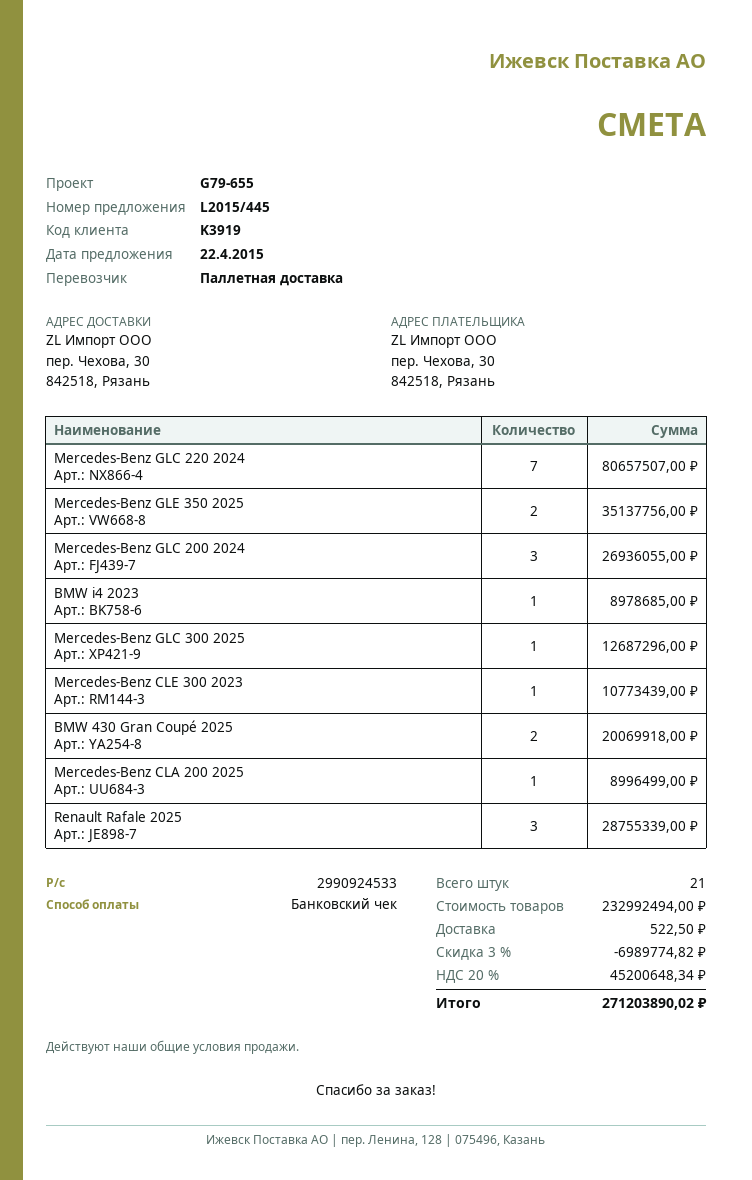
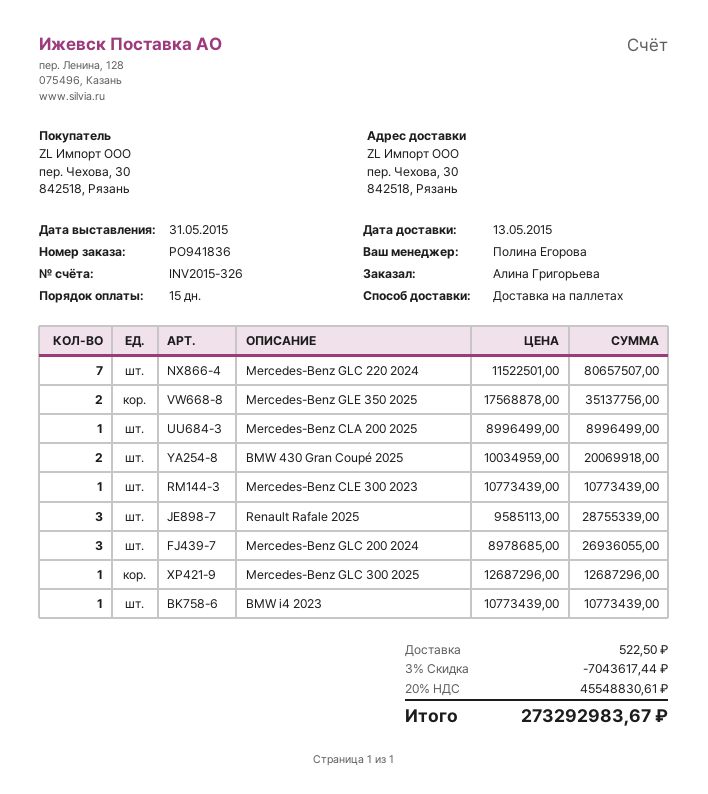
BMW i4 2023: 1 for 8978685.00 -> 1 for 10773439.00
discount: 3% = 6989774.82 -> 3% = 7043617.44
tax: 20% = 45200648.34 -> 20% = 45548830.61
total: 271203890.02 -> 273292983.67

